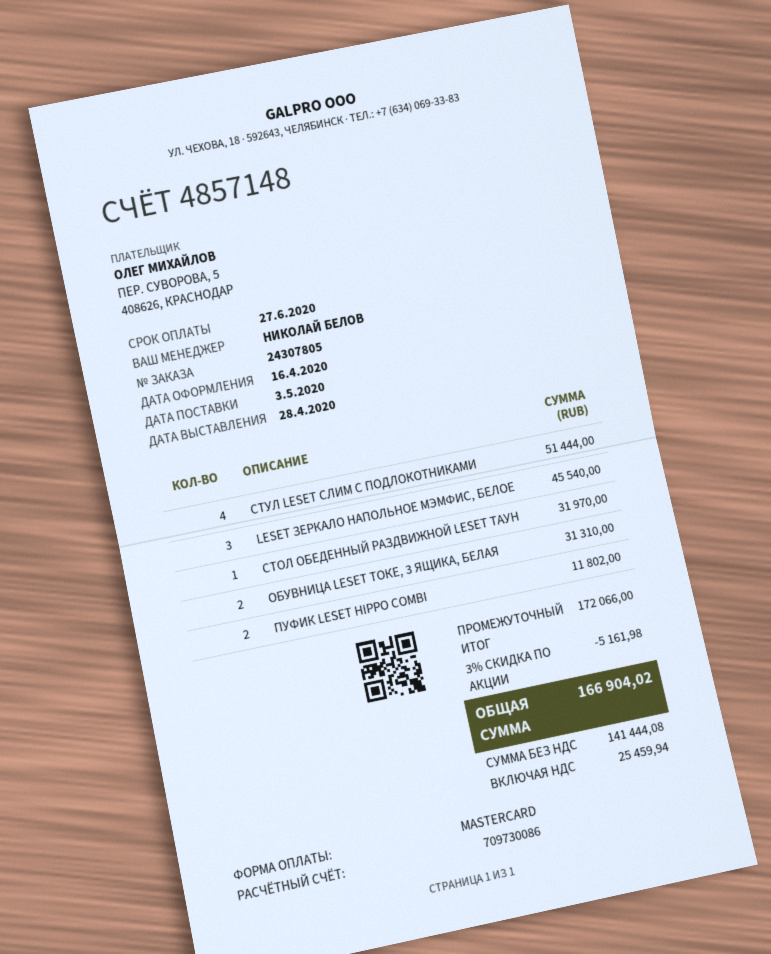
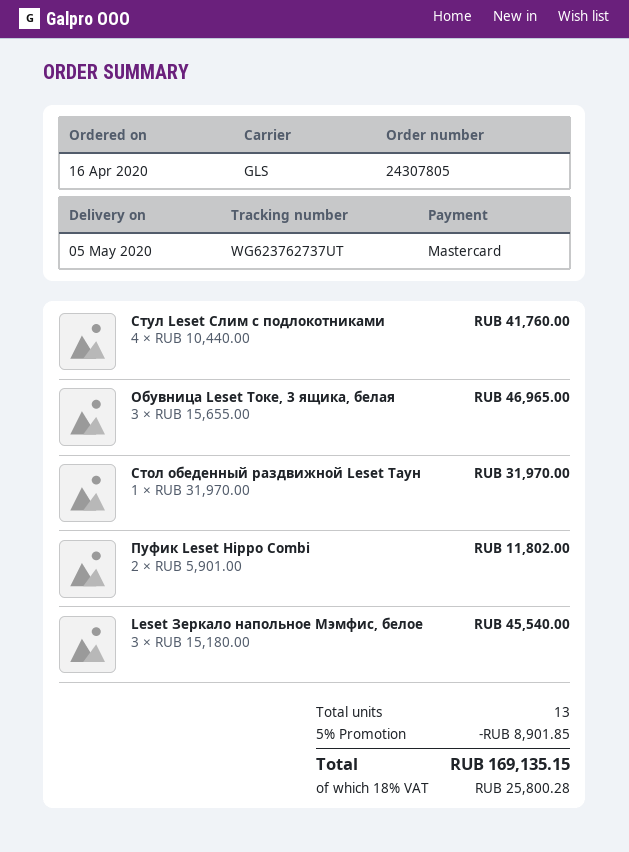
delivery date: 2020-05-03 -> 2020-05-05
СТУЛ LESET СЛИМ С ПОДЛОКОТНИКАМИ: 4 for 51444.00 -> 4 for 41760.00
ОБУВНИЦА LESET ТОКЕ, 3 ЯЩИКА, БЕЛАЯ: 2 for 31310.00 -> 3 for 46965.00
discount: 3% = 5161.98 -> 5% = 8901.85
tax: 25459.94 -> 25800.28
total: 166904.02 -> 169135.15

